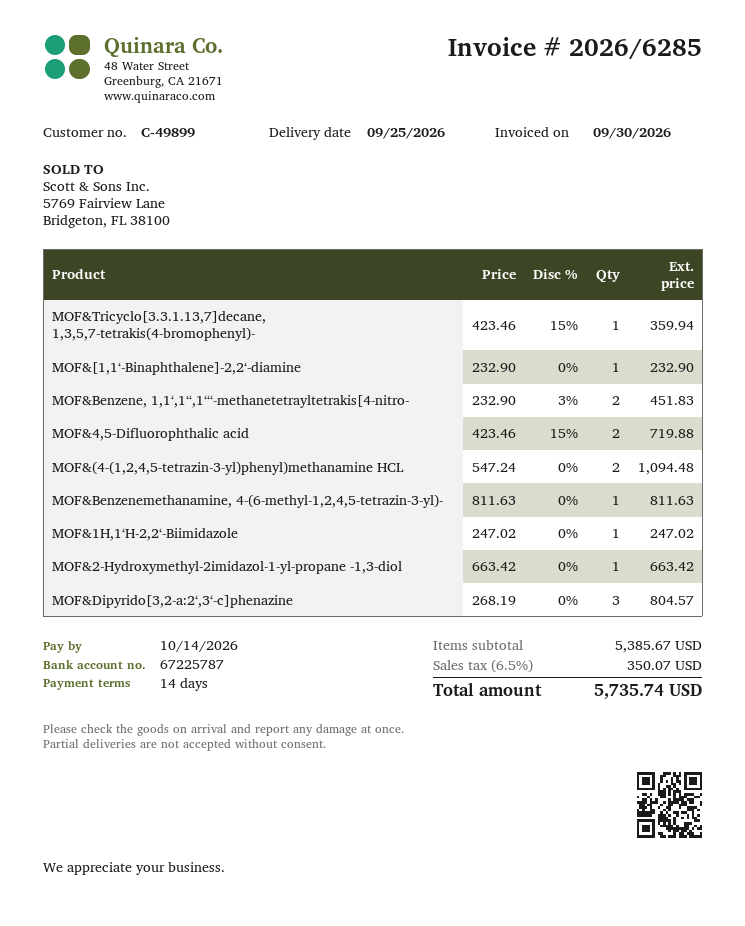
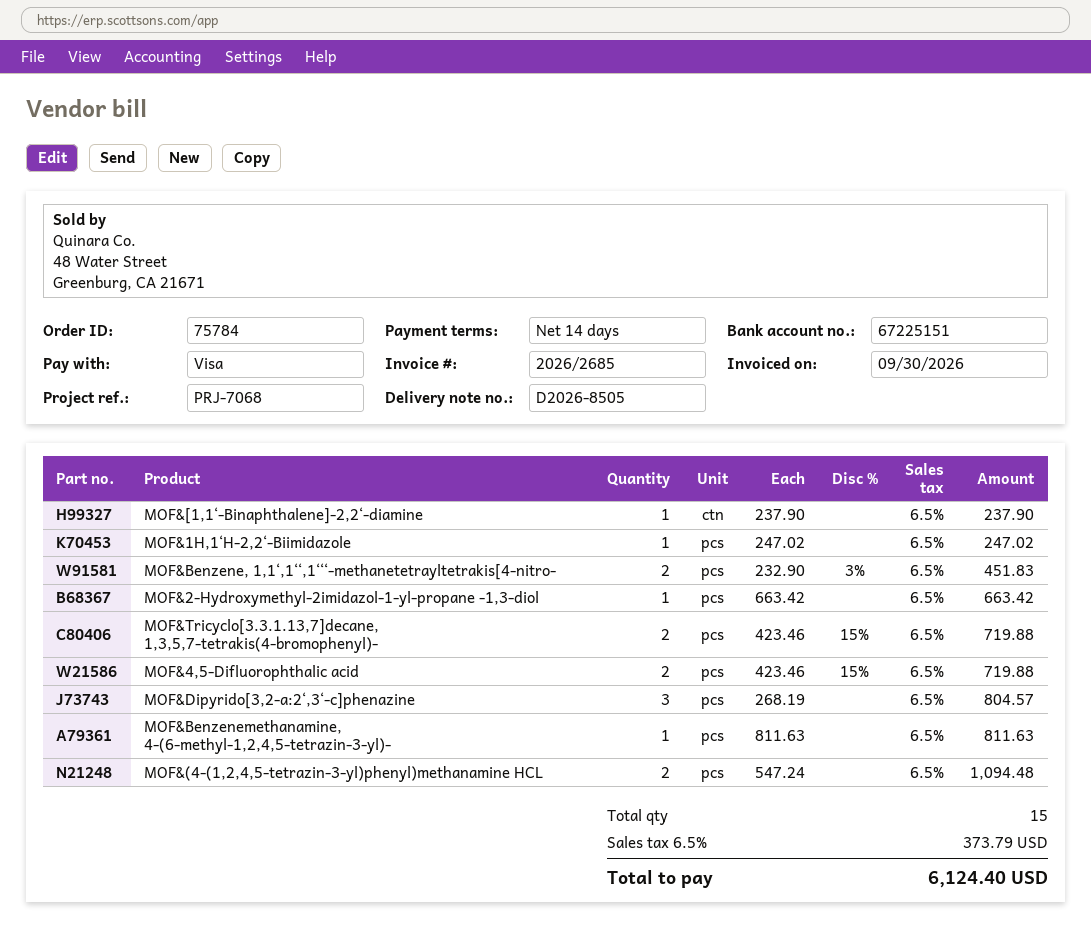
invoice number: 2026/6285 -> 2026/2685
bank account: 67225787 -> 67225151
MOF&Tricyclo[3.3.1.13,7]decane, 1,3,5,7-tetrakis(4-bromophenyl)-: 1 x 423.46 - 15% = 359.94 -> 2 x 423.46 - 15% = 719.88
MOF&[1,1‘-Binaphthalene]-2,2‘-diamine: 1 x 232.90 = 232.90 -> 1 x 237.90 = 237.90
tax: 6.5% = 350.07 -> 6.5% = 373.79
total: 5735.74 -> 6124.40

